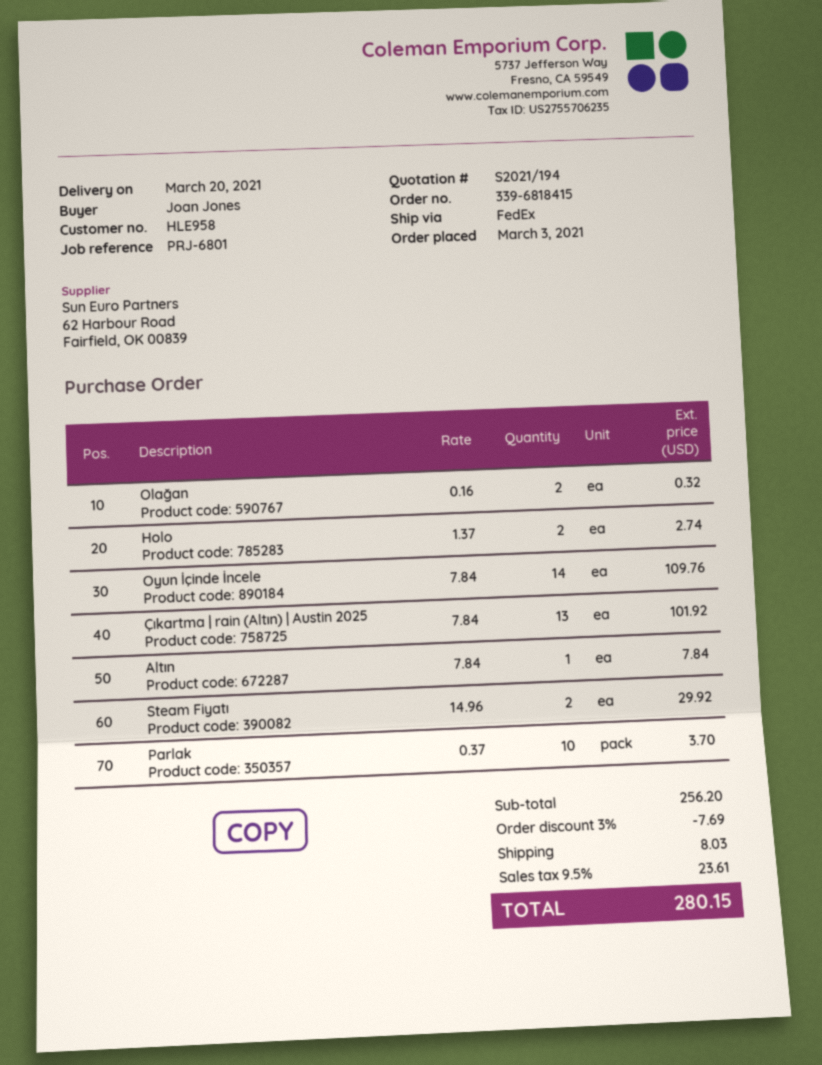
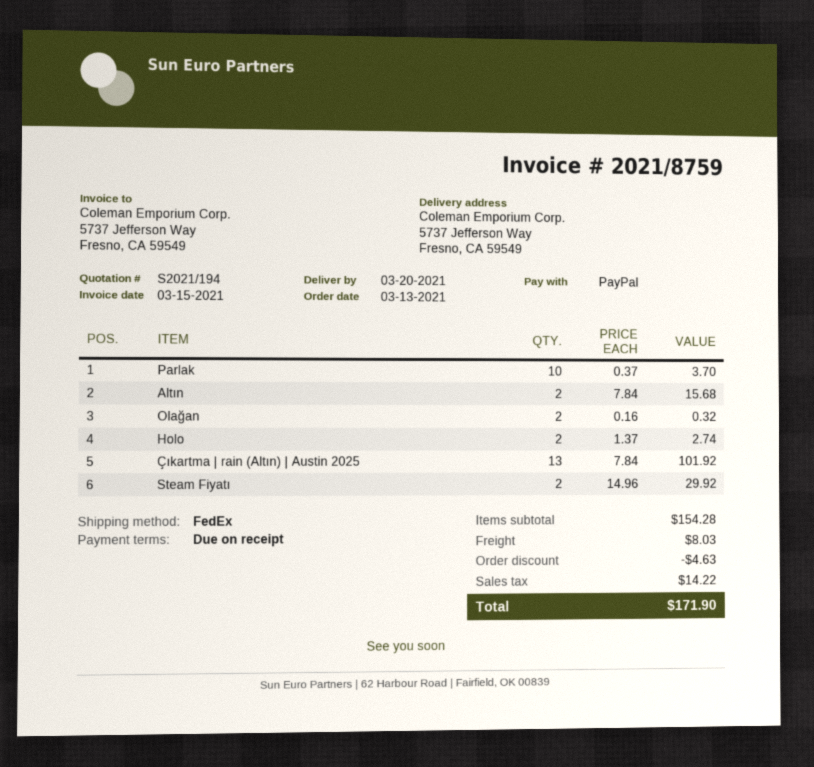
order date: 2021-03-03 -> 2021-03-13
Oyun İçinde İncele: 14 x 7.84 = 109.76 -> none
Altın: 1 x 7.84 = 7.84 -> 2 x 7.84 = 15.68
subtotal: 256.20 -> 154.28
discount: 7.69 -> 4.63
tax: 23.61 -> 14.22
total: 280.15 -> 171.90

